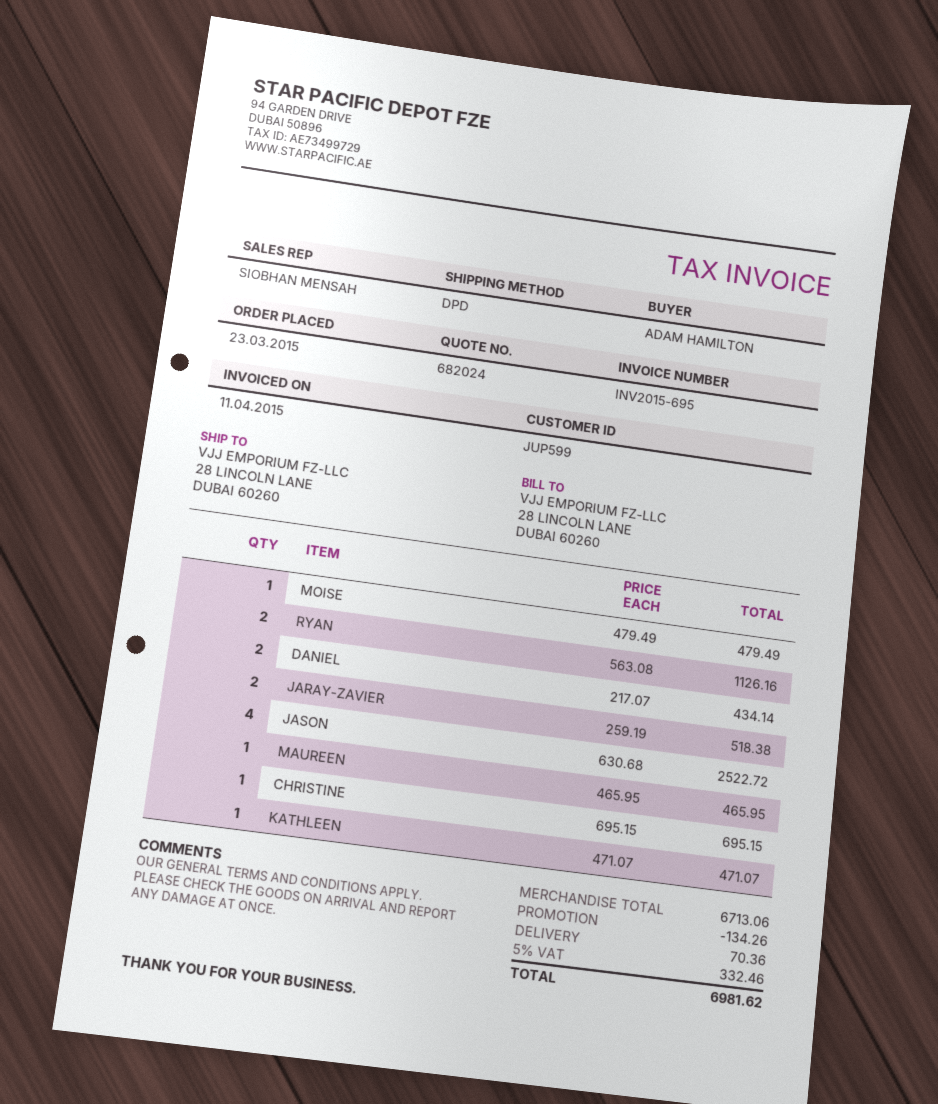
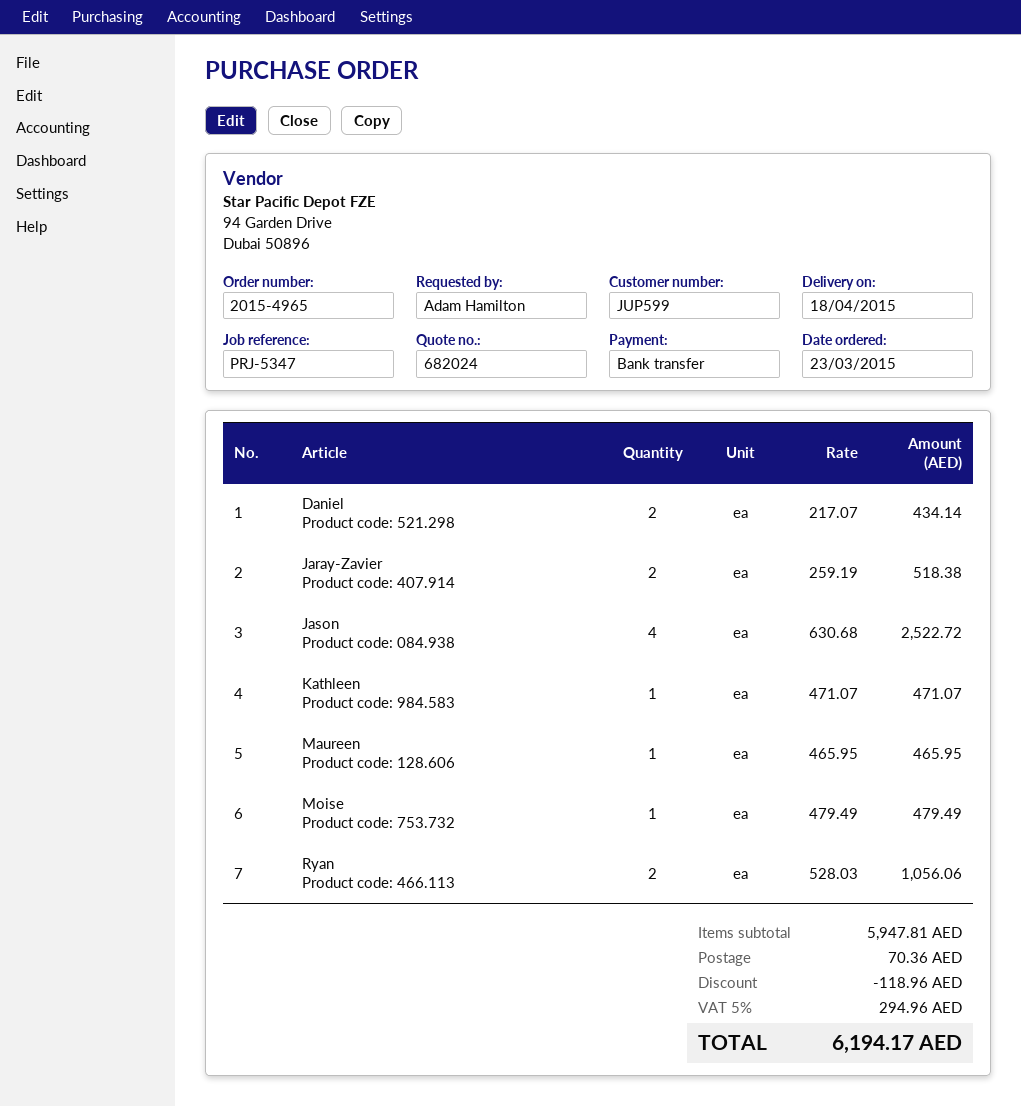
RYAN: 2 x 563.08 = 1126.16 -> 2 x 528.03 = 1056.06
CHRISTINE: 1 x 695.15 = 695.15 -> none
subtotal: 6713.06 -> 5947.81
discount: 134.26 -> 118.96
tax: 5% = 332.46 -> 5% = 294.96
total: 6981.62 -> 6194.17

